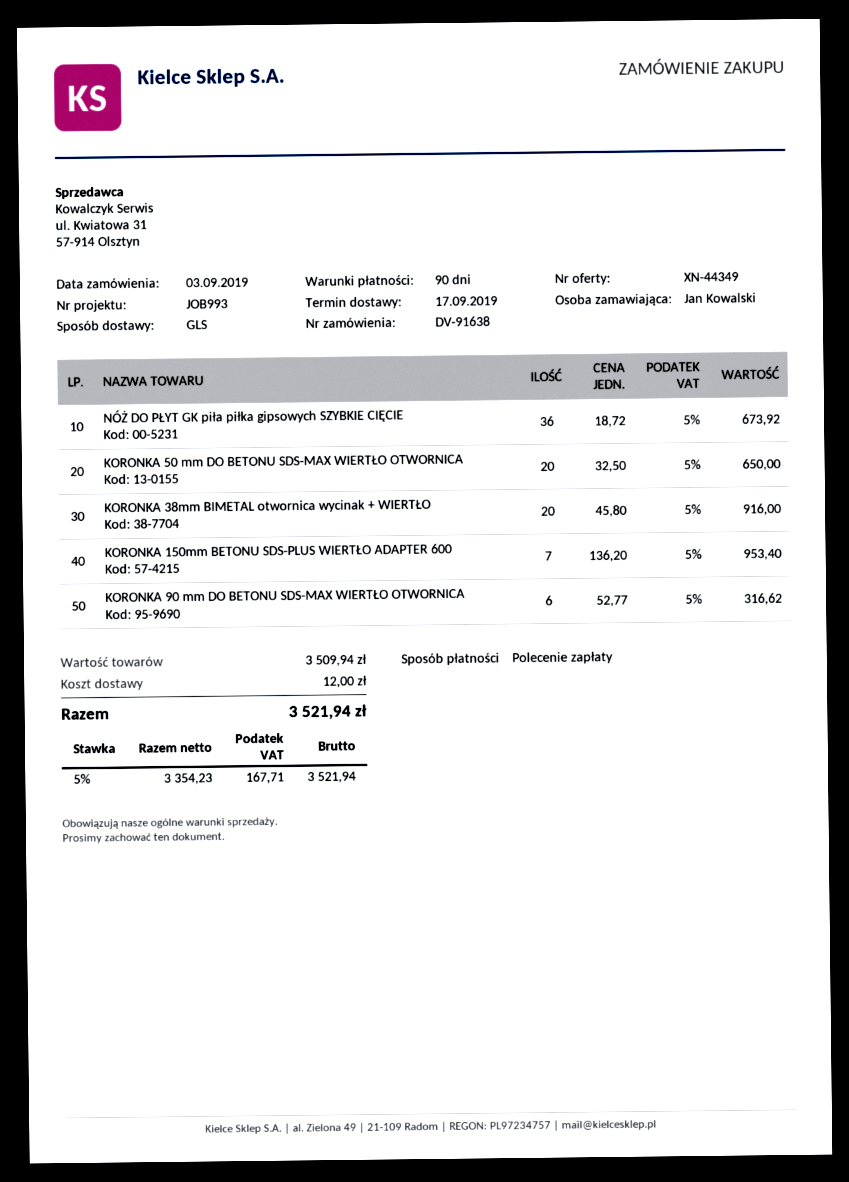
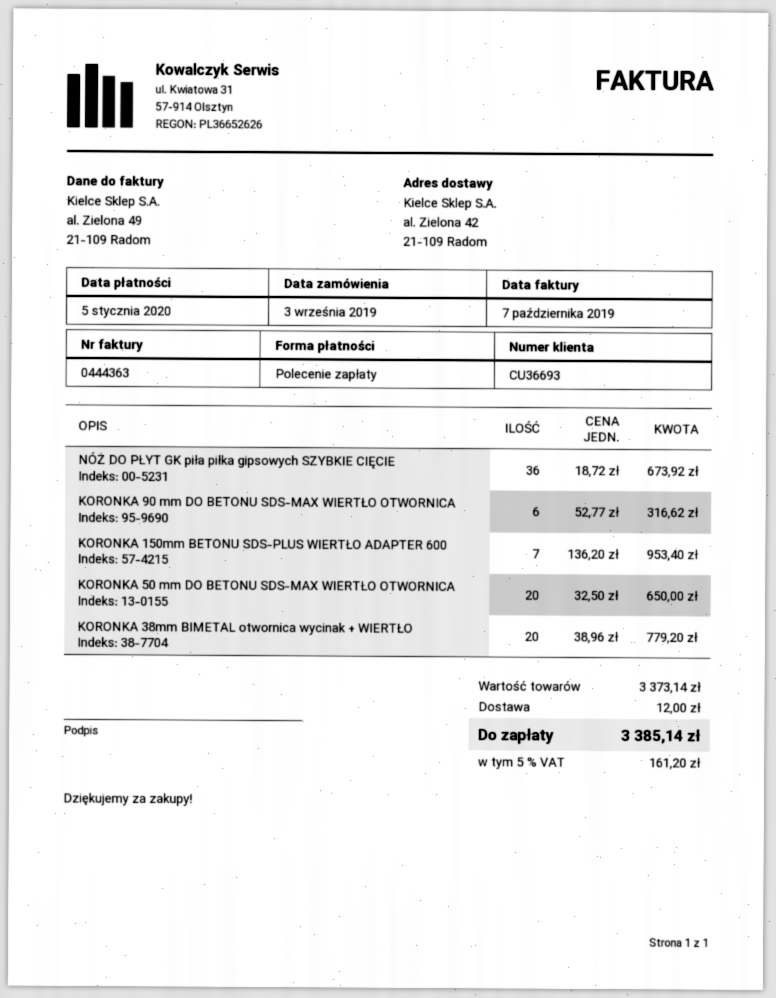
KORONKA 38mm BIMETAL otwornica wycinak + WIERTŁO: 20 x 45.80 = 916.00 -> 20 x 38.96 = 779.20
subtotal: 3509.94 -> 3373.14
tax: 5% = 167.71 -> 5% = 161.20
total: 3521.94 -> 3385.14

